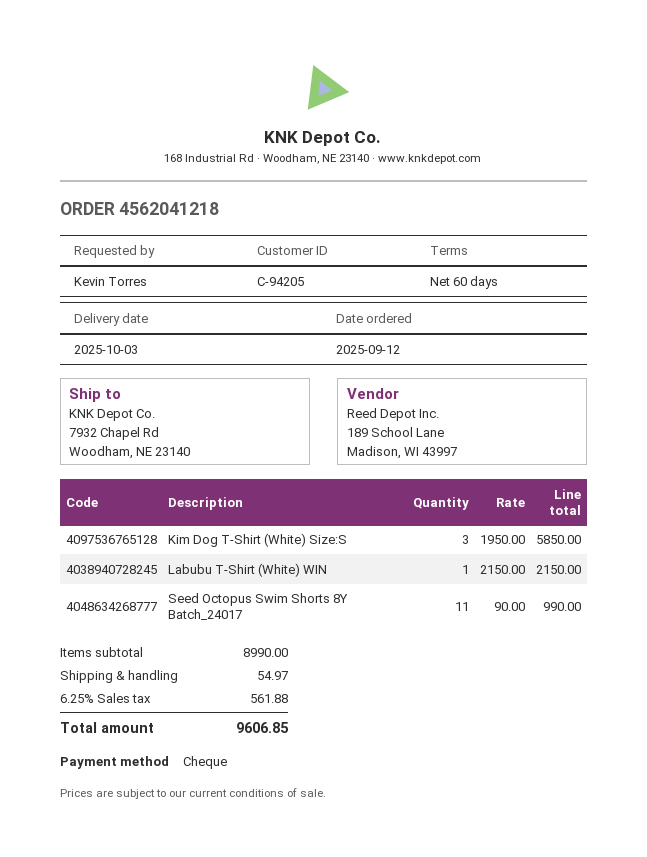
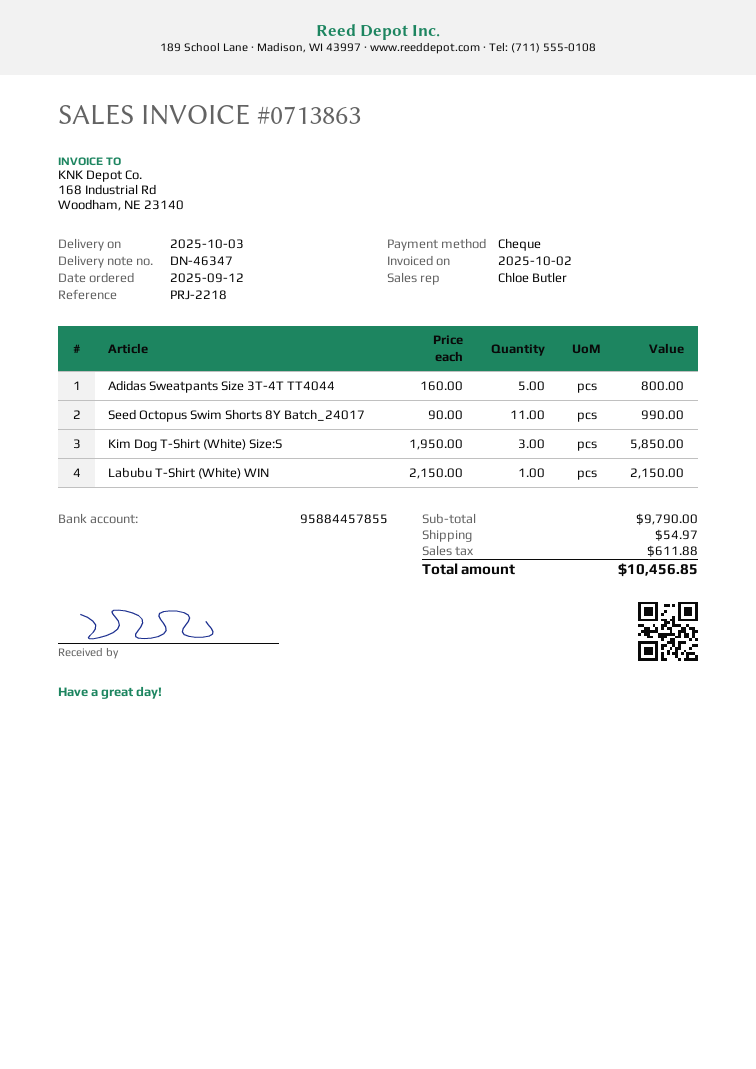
Adidas Sweatpants Size 3T-4T TT4044: none -> 5 x 160.00 = 800.00
subtotal: 8990.00 -> 9790.00
tax: 561.88 -> 611.88
total: 9606.85 -> 10456.85

